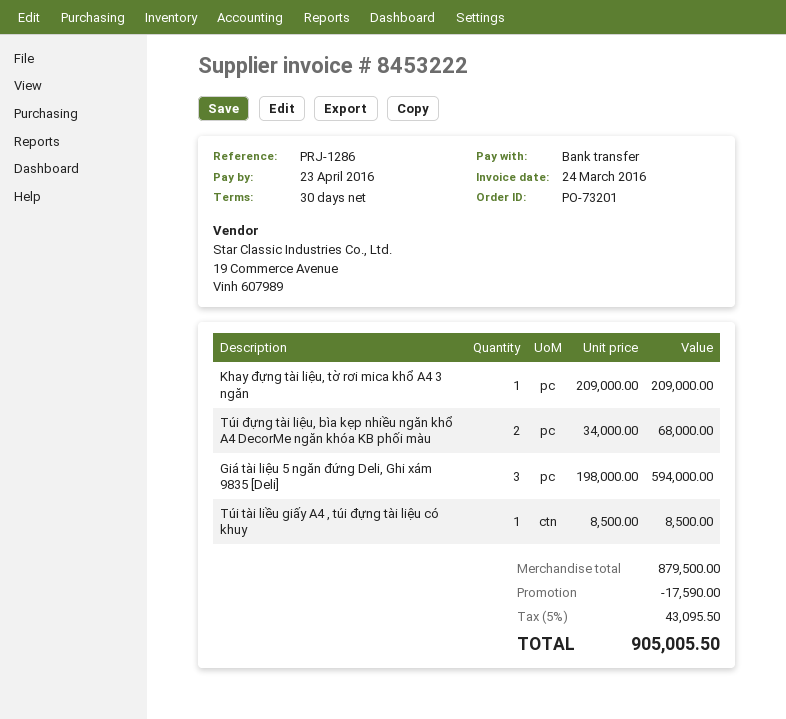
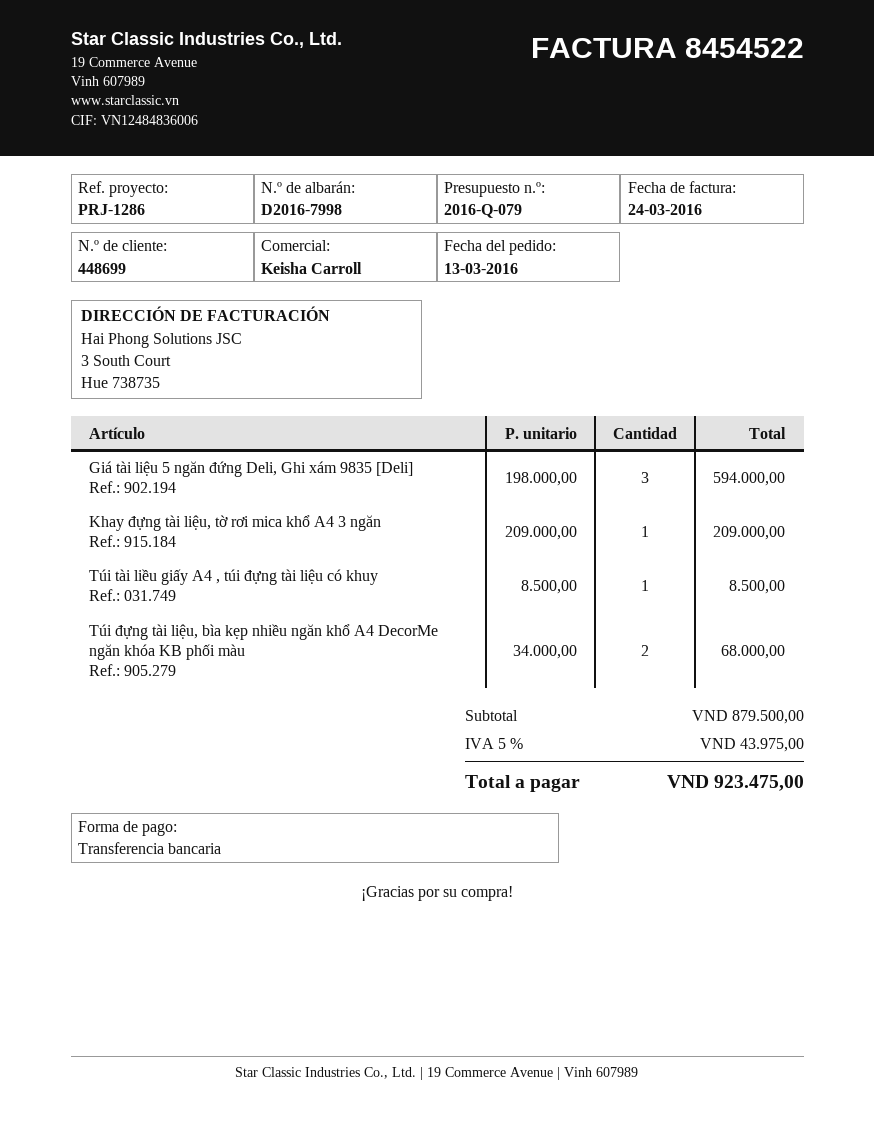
invoice number: 8453222 -> 8454522
discount: 17590.00 -> none
tax: 5% = 43095.50 -> 5% = 43975.00
total: 905005.50 -> 923475.00

